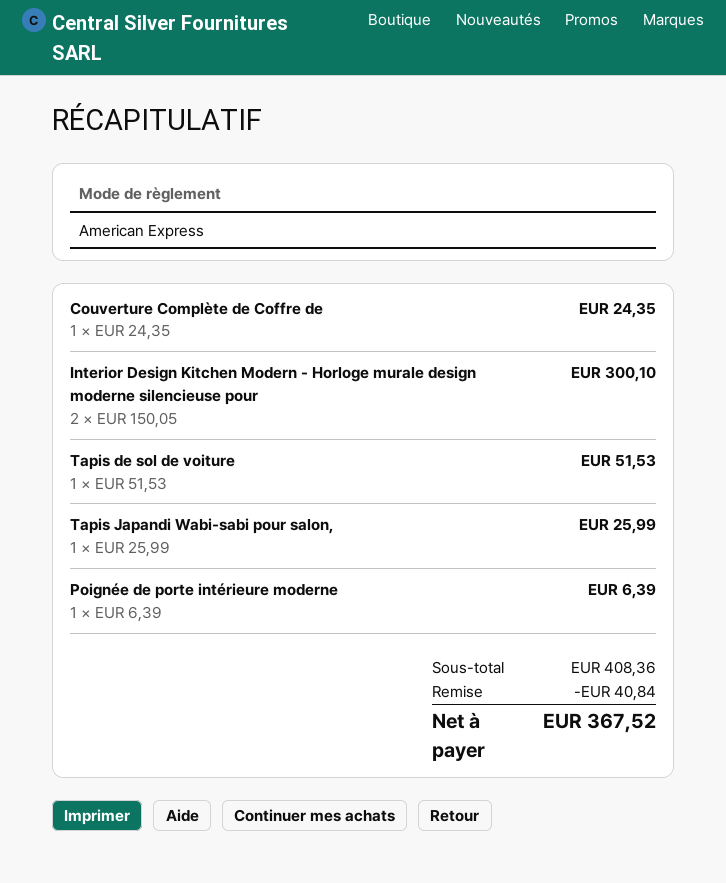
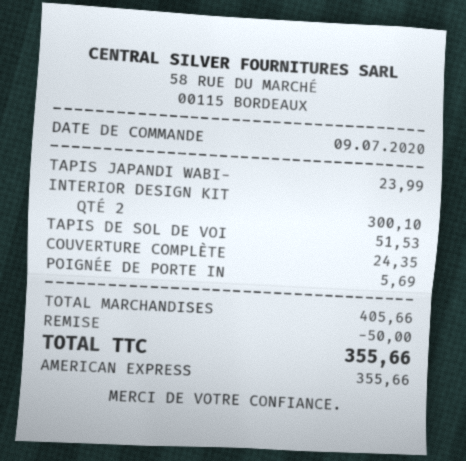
Tapis Japandi Wabi-sabi pour salon,: 1 for 25.99 -> 1 for 23.99
Poignée de porte intérieure moderne: 1 for 6.39 -> 1 for 5.69
subtotal: 408.36 -> 405.66
discount: 40.84 -> 50.00
total: 367.52 -> 355.66

